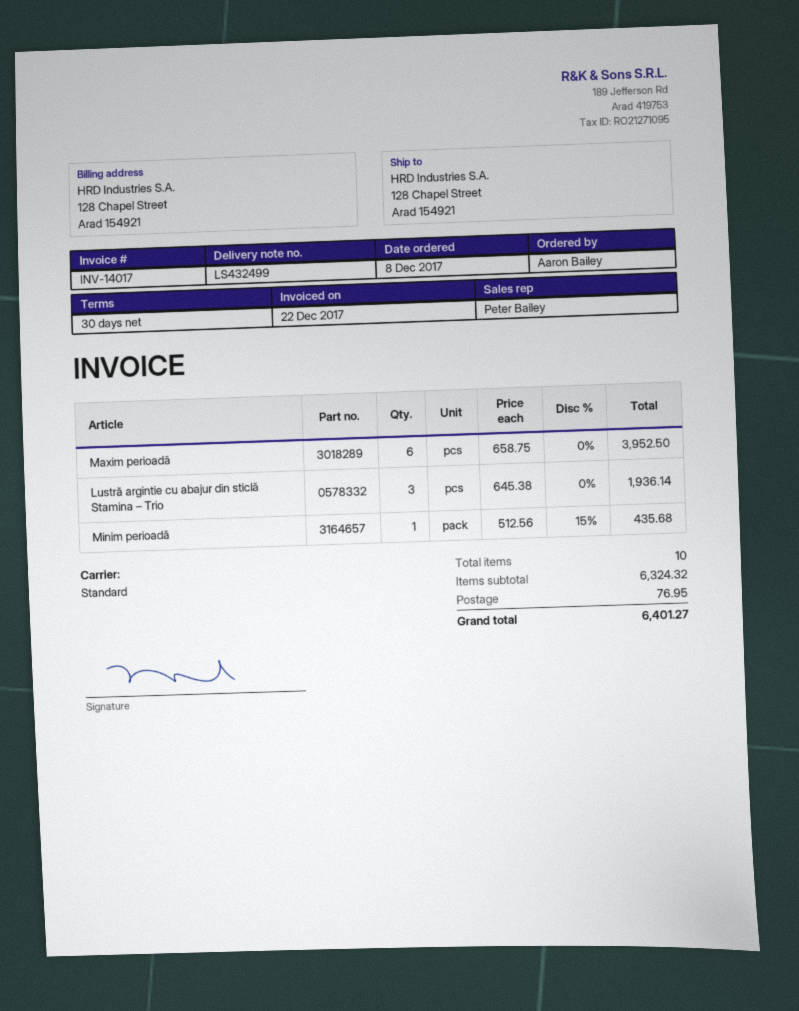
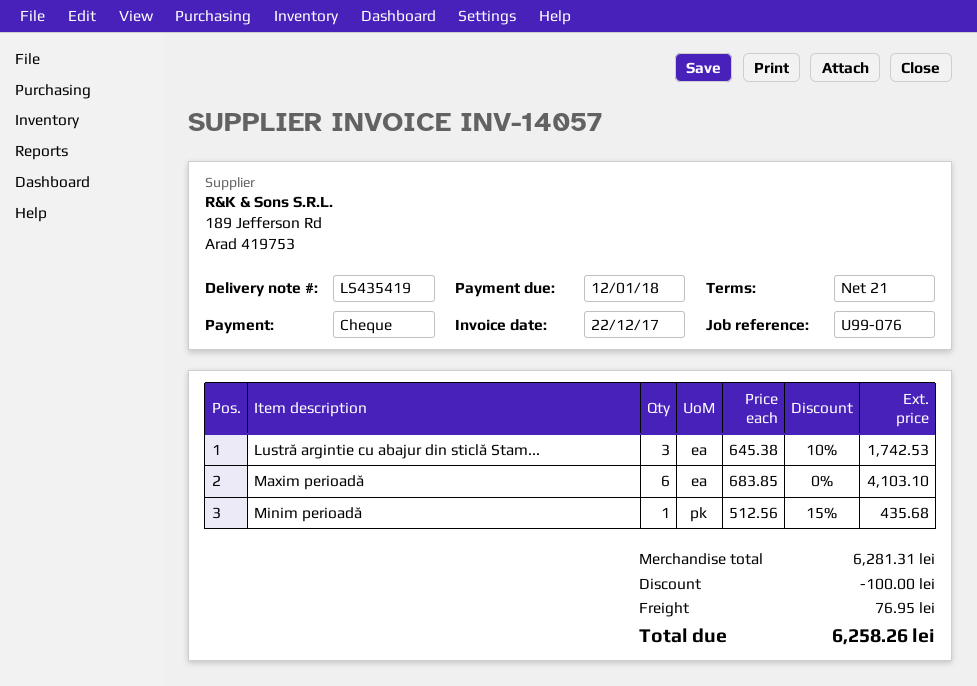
delivery note number: LS432499 -> LS435419
invoice number: INV-14017 -> INV-14057
payment terms: 30 days -> 21 days
Maxim perioadă: 6 x 658.75 = 3952.50 -> 6 x 683.85 = 4103.10
Lustră argintie cu abajur din sticlă Stamina – Trio: 3 x 645.38 = 1936.14 -> 3 x 645.38 - 10% = 1742.53
subtotal: 6324.32 -> 6281.31
discount: none -> 100.00
total: 6401.27 -> 6258.26

